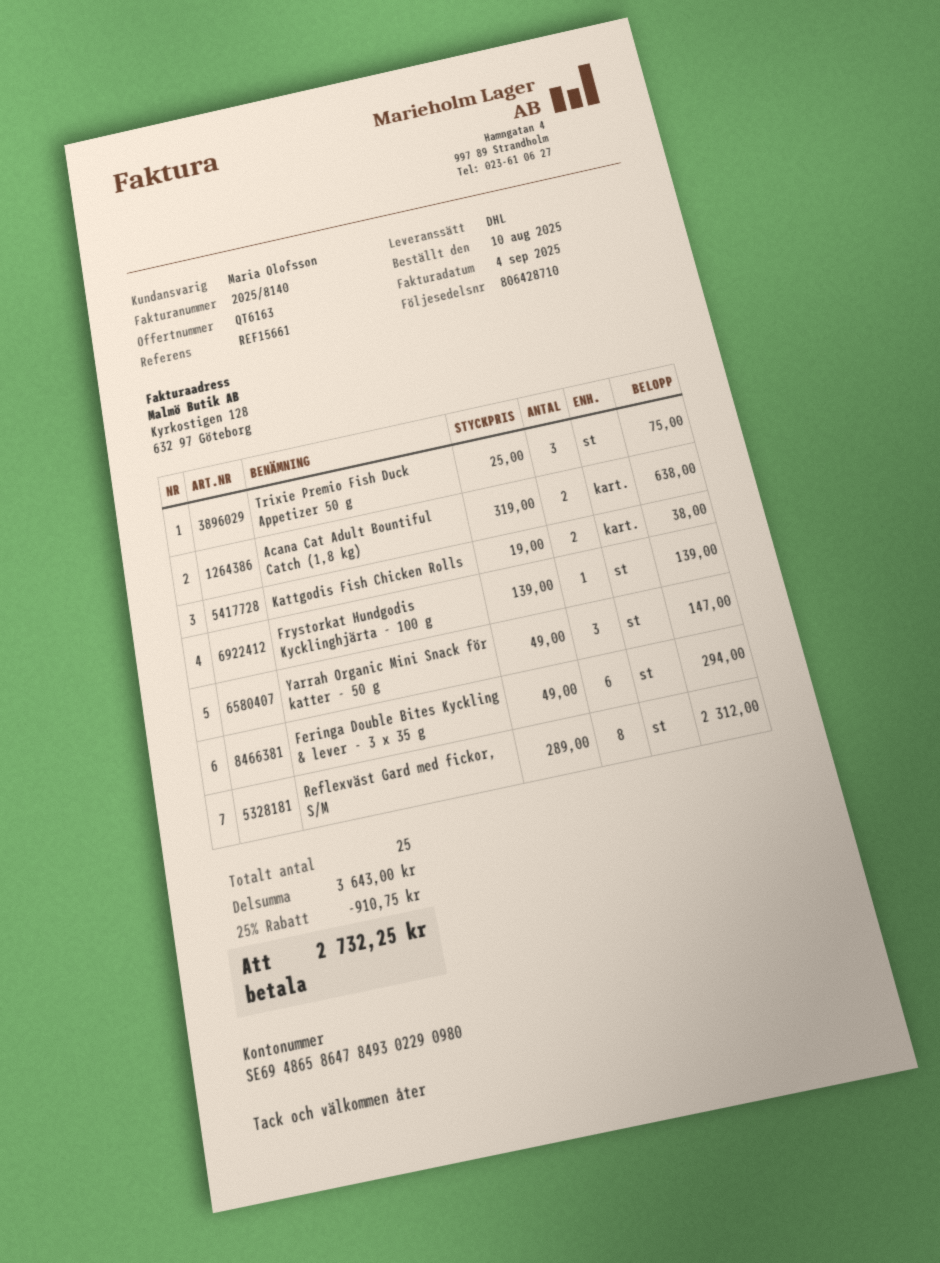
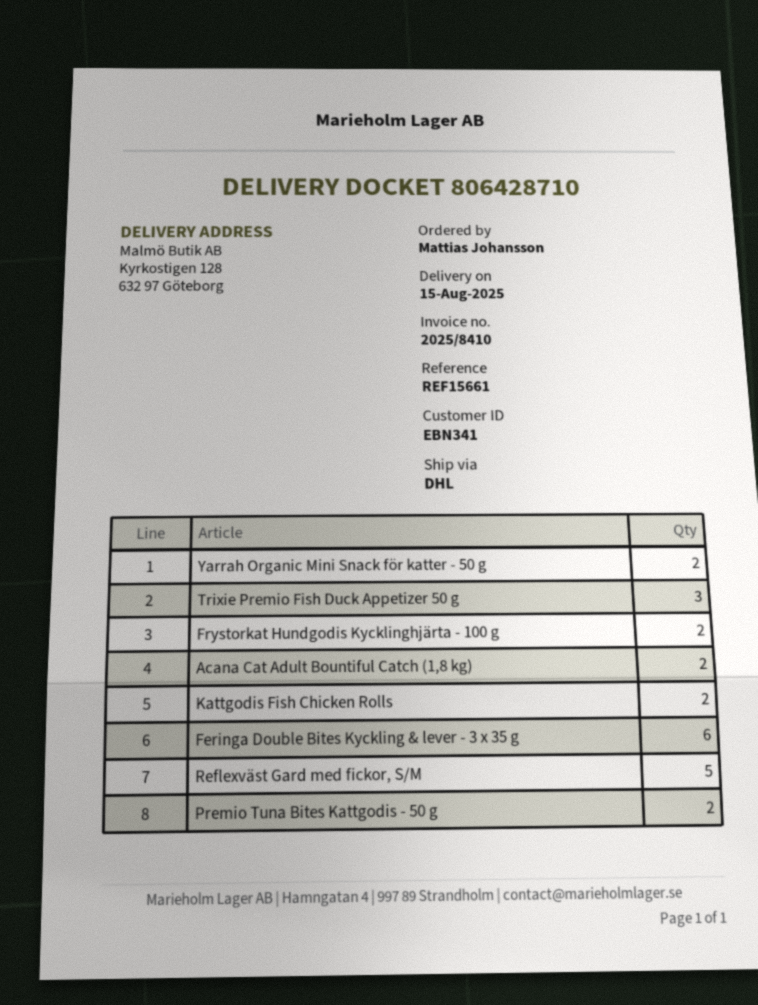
invoice number: 2025/8140 -> 2025/8410
Frystorkat Hundgodis Kycklinghjärta - 100 g: 1 -> 2
Yarrah Organic Mini Snack för katter - 50 g: 3 -> 2
Reflexväst Gard med fickor, S/M: 8 -> 5
Premio Tuna Bites Kattgodis - 50 g: none -> 2

